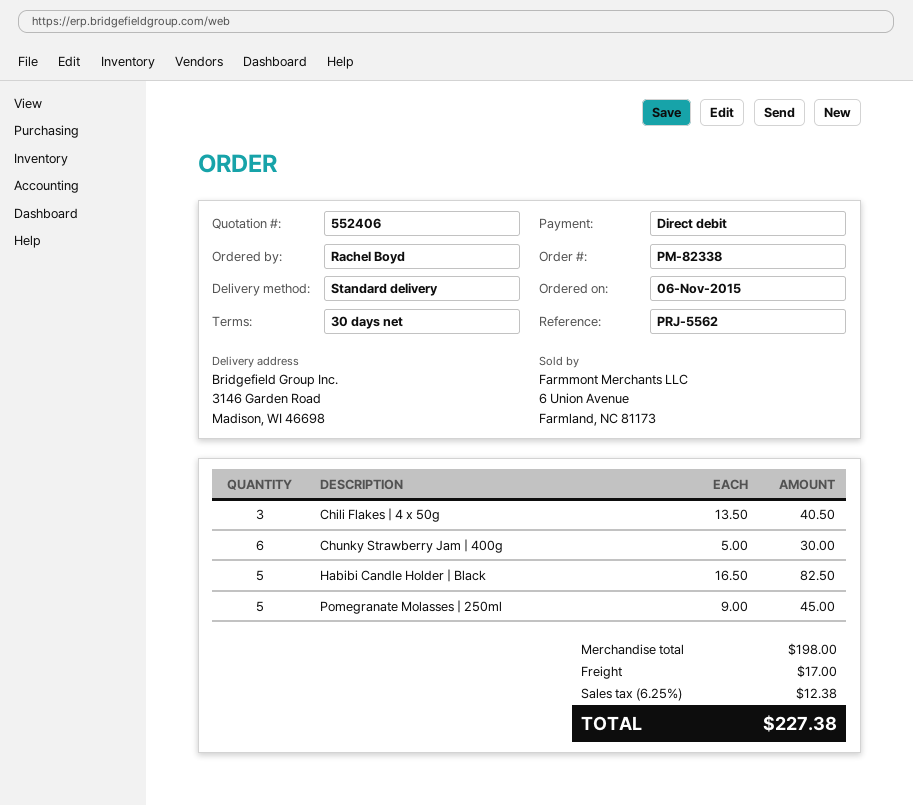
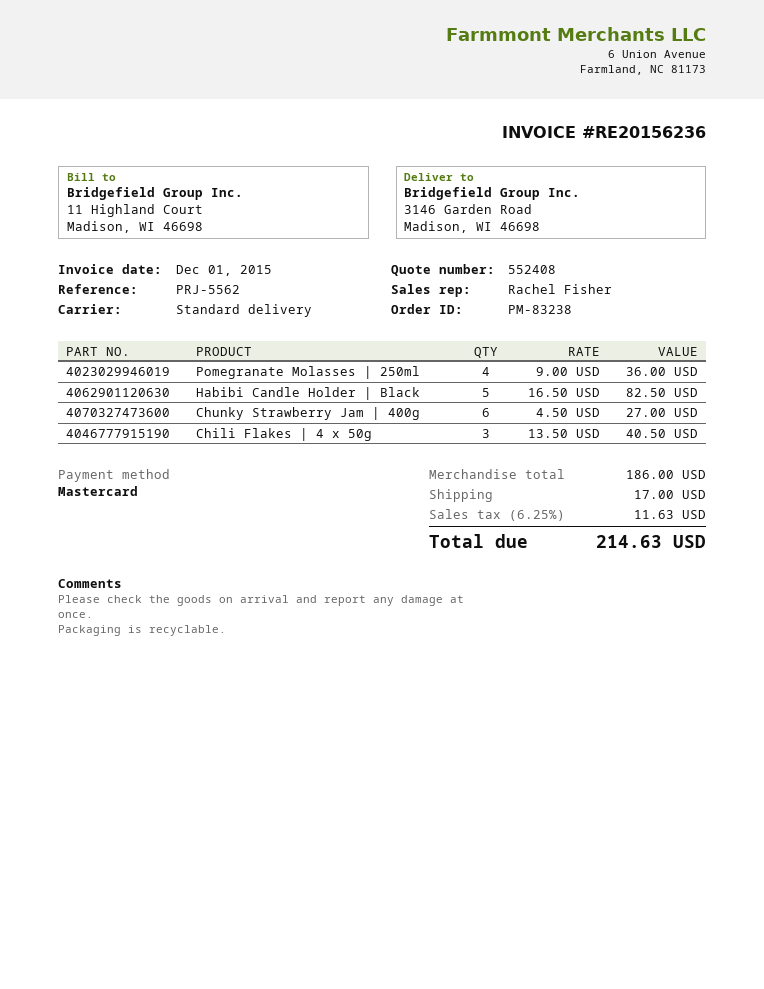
quote number: 552406 -> 552408
order number: PM-82338 -> PM-83238
payment method: direct debit -> Mastercard
Chunky Strawberry Jam | 400g: 6 x 5.00 = 30.00 -> 6 x 4.50 = 27.00
Pomegranate Molasses | 250ml: 5 x 9.00 = 45.00 -> 4 x 9.00 = 36.00
subtotal: 198.00 -> 186.00
tax: 6.25% = 12.38 -> 6.25% = 11.63
total: 227.38 -> 214.63

